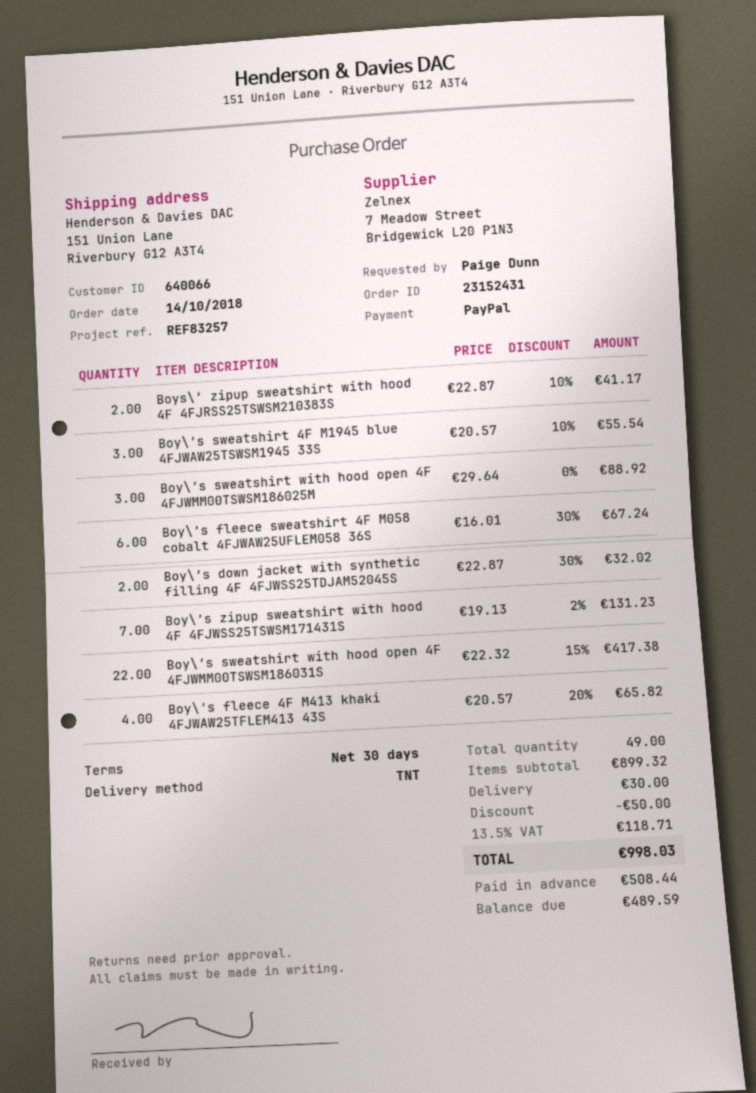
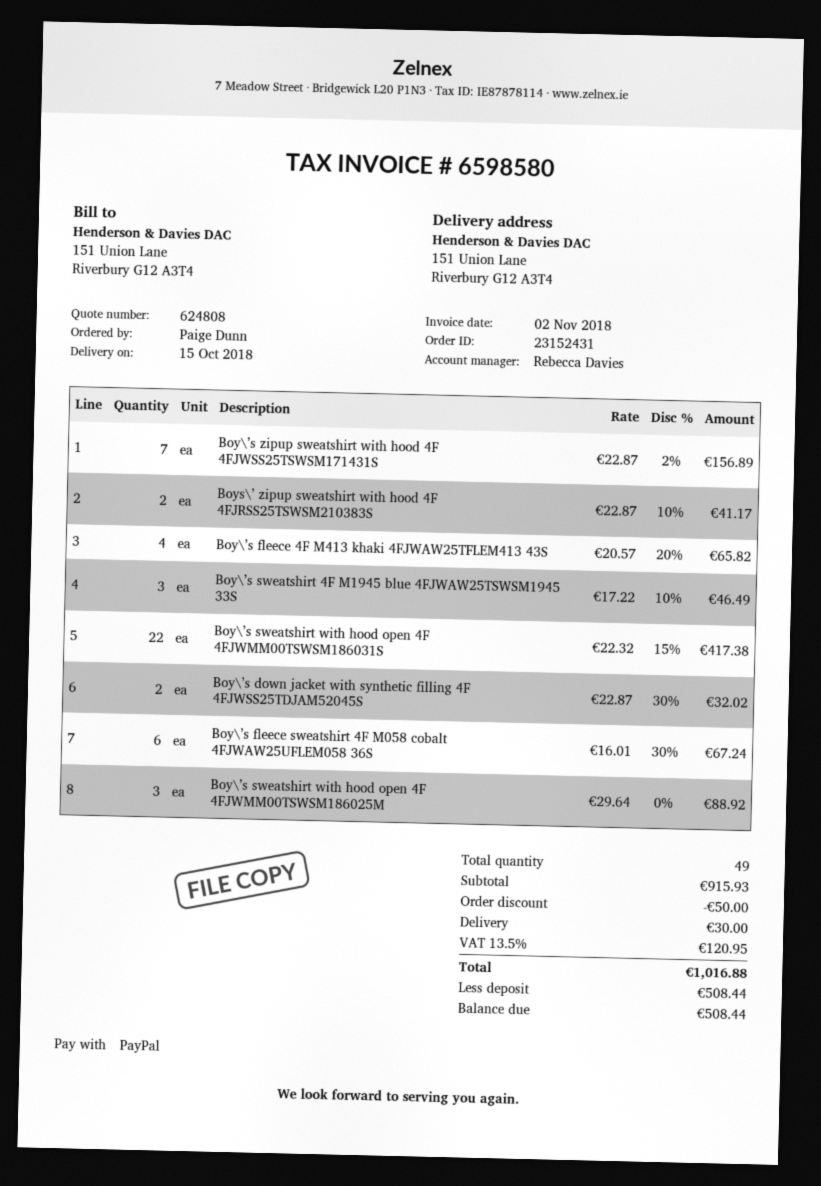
Boy\’s sweatshirt 4F M1945 blue 4FJWAW25TSWSM1945 33S: 3 x 20.57 - 10% = 55.54 -> 3 x 17.22 - 10% = 46.49
Boy\’s zipup sweatshirt with hood 4F 4FJWSS25TSWSM171431S: 7 x 19.13 - 2% = 131.23 -> 7 x 22.87 - 2% = 156.89
subtotal: 899.32 -> 915.93
tax: 13.5% = 118.71 -> 13.5% = 120.95
total: 998.03 -> 1016.88
balance: 489.59 -> 508.44

